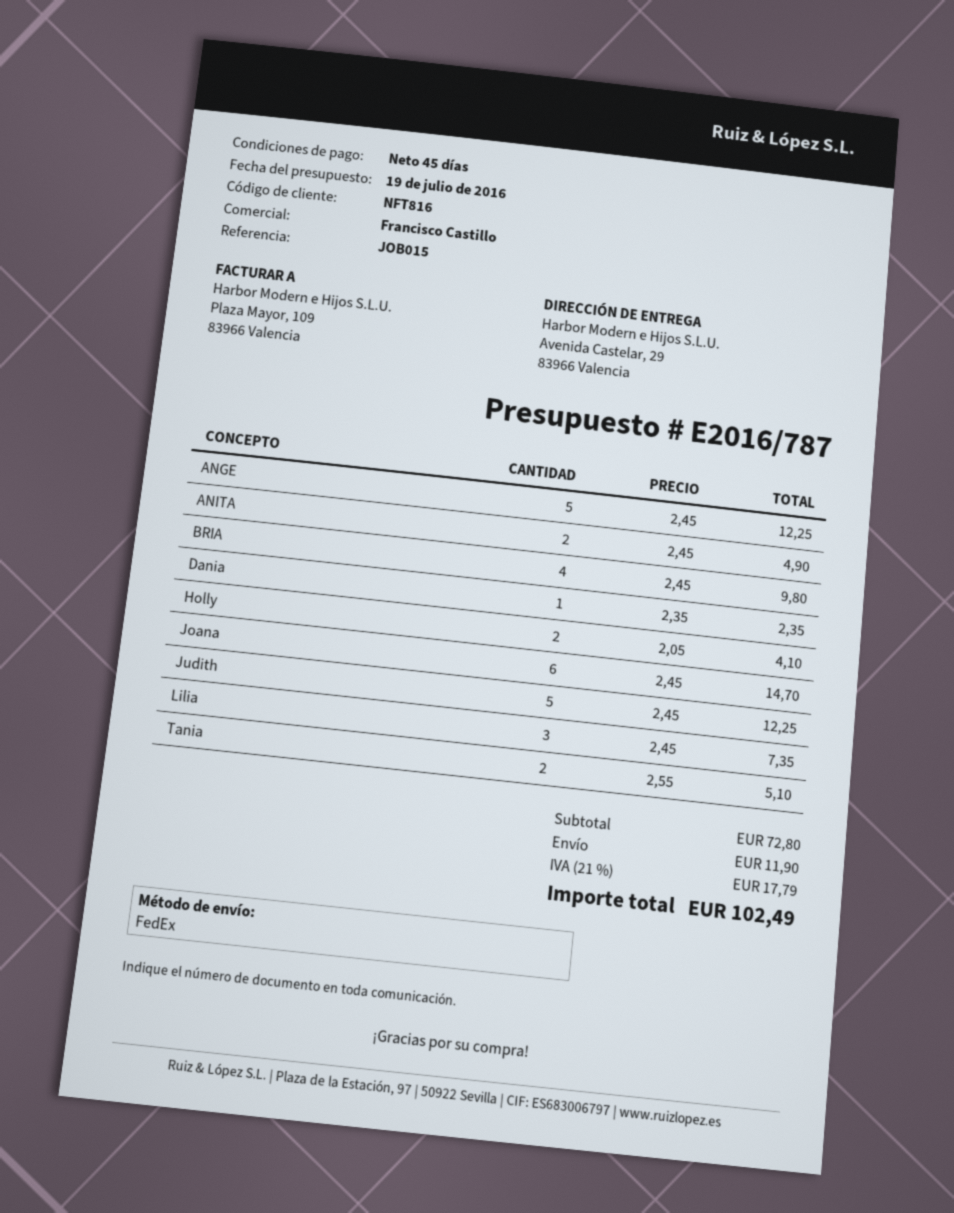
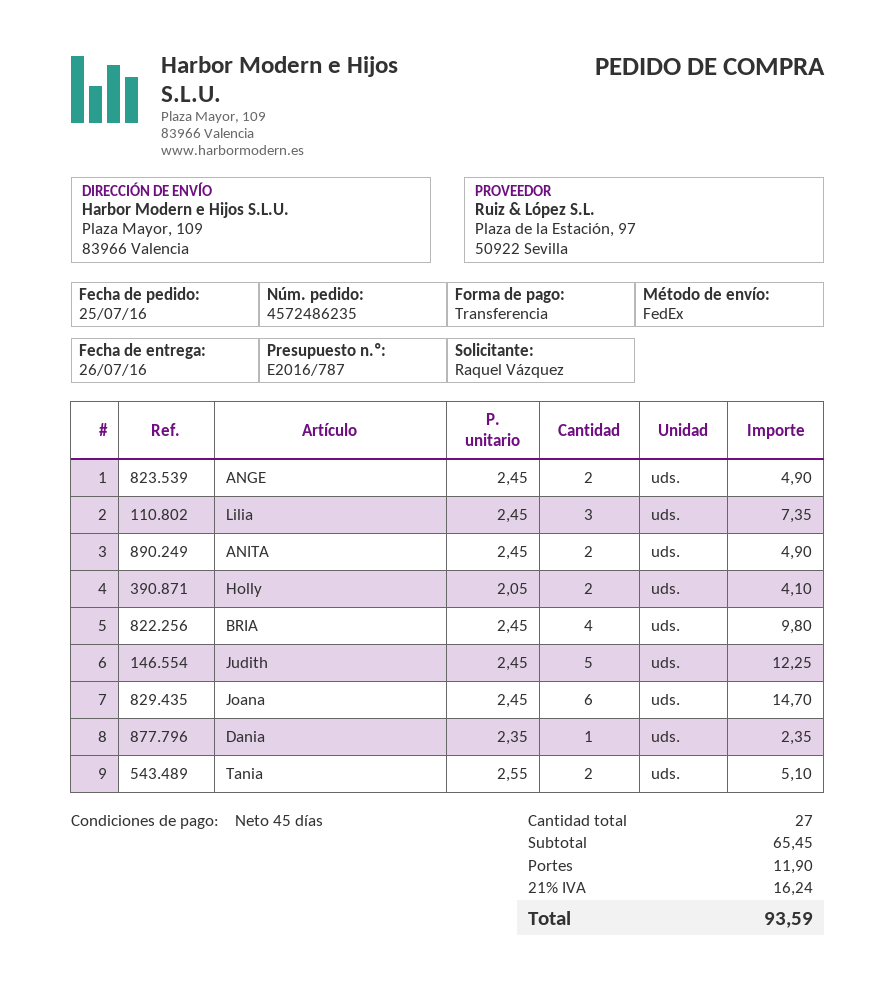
ship to: Avenida Castelar, 29, 83966 Valencia -> Plaza Mayor, 109, 83966 Valencia
ANGE: 5 x 2.45 = 12.25 -> 2 x 2.45 = 4.90
subtotal: 72.80 -> 65.45
tax: 21% = 17.79 -> 21% = 16.24
total: 102.49 -> 93.59

